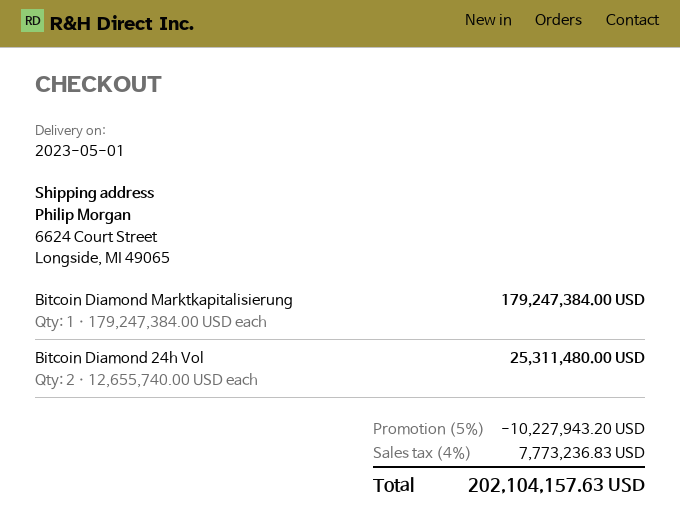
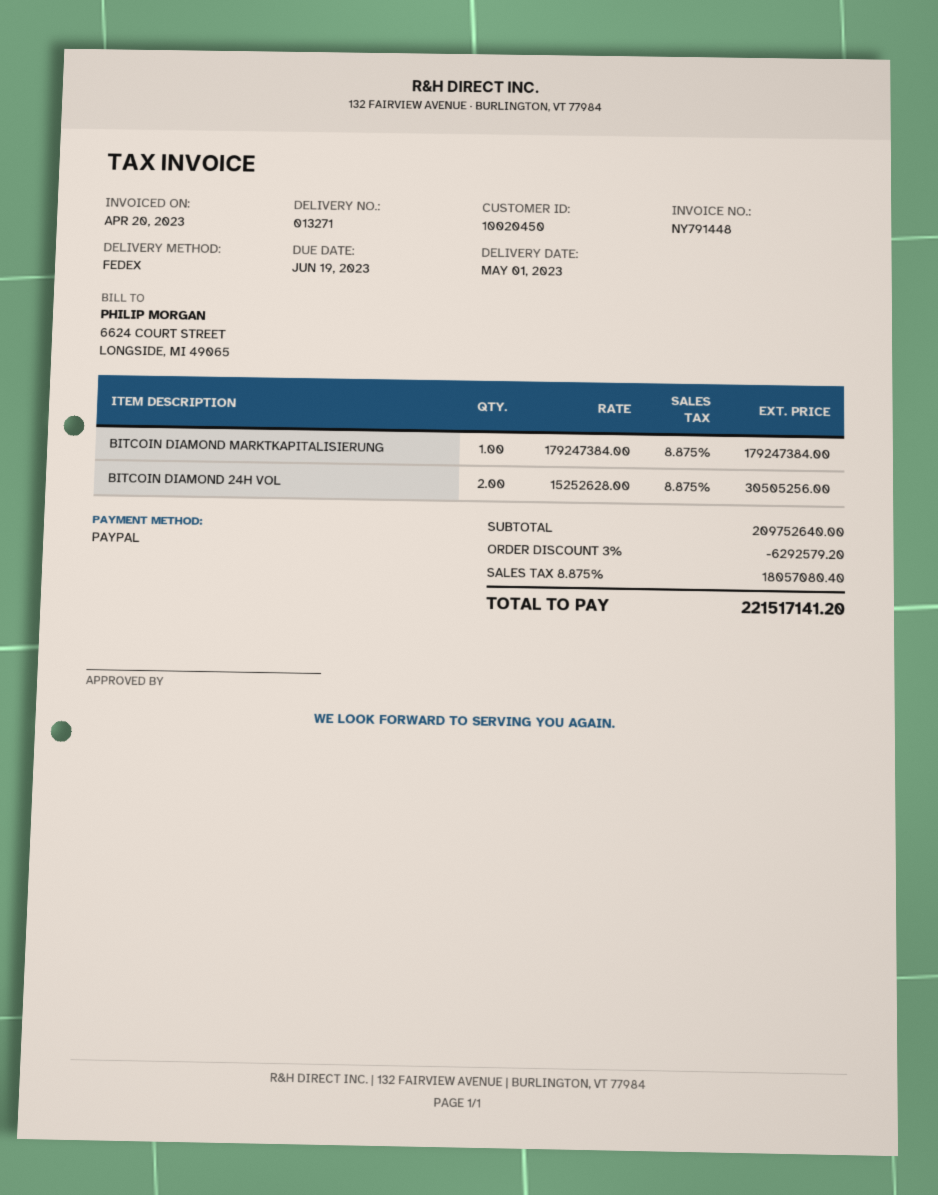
Bitcoin Diamond 24h Vol: 2 x 12655740.00 = 25311480.00 -> 2 x 15252628.00 = 30505256.00
discount: 5% = 10227943.20 -> 3% = 6292579.20
tax: 4% = 7773236.83 -> 8.875% = 18057080.40
total: 202104157.63 -> 221517141.20

